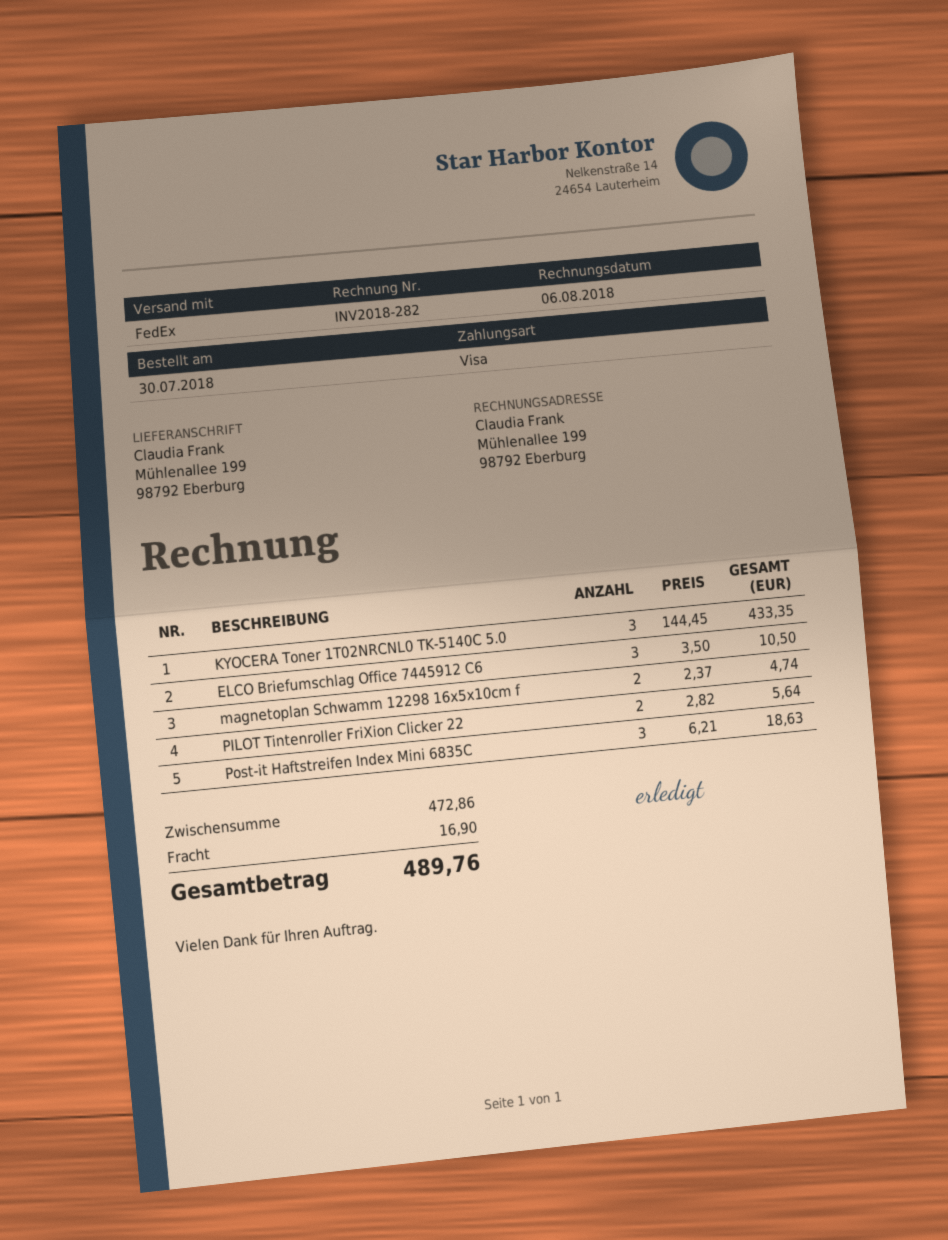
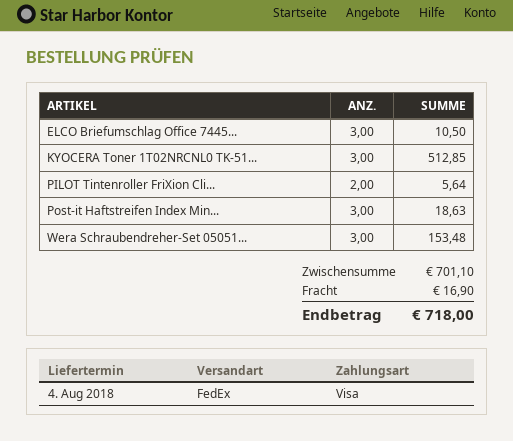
KYOCERA Toner 1T02NRCNL0 TK-5140C 5.0: 3 for 433.35 -> 3 for 512.85
magnetoplan Schwamm 12298 16x5x10cm f: 2 for 4.74 -> none
Wera Schraubendreher-Set 05051...: none -> 3 for 153.48
subtotal: 472.86 -> 701.10
total: 489.76 -> 718.00

